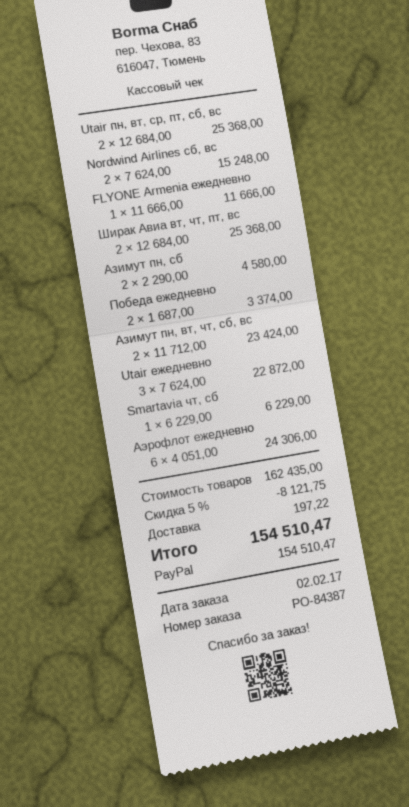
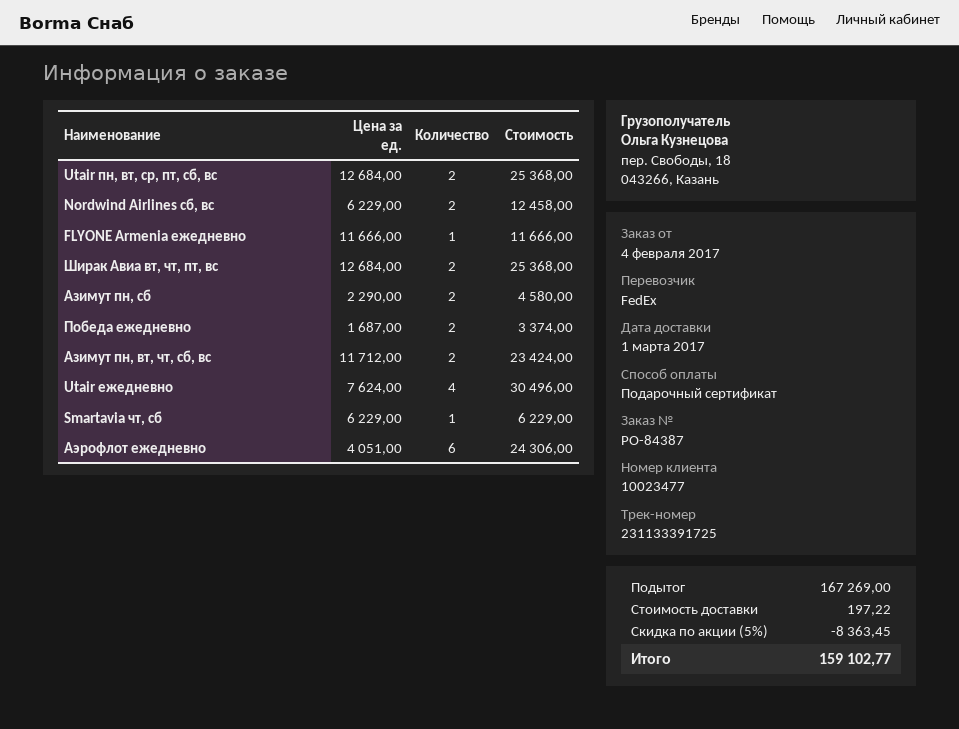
order date: 2017-02-02 -> 2017-02-04
payment method: PayPal -> gift card
Nordwind Airlines сб, вс: 2 x 7624.00 = 15248.00 -> 2 x 6229.00 = 12458.00
Utair ежедневно: 3 x 7624.00 = 22872.00 -> 4 x 7624.00 = 30496.00
subtotal: 162435.00 -> 167269.00
discount: 5% = 8121.75 -> 5% = 8363.45
total: 154510.47 -> 159102.77

